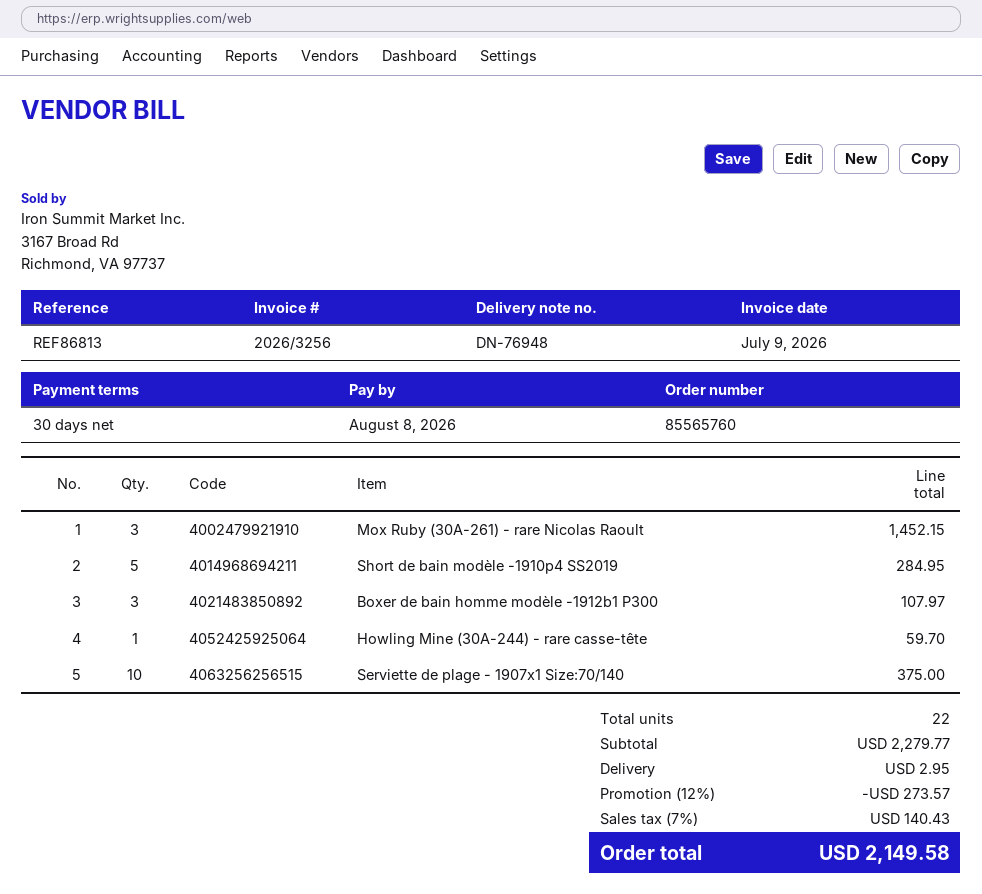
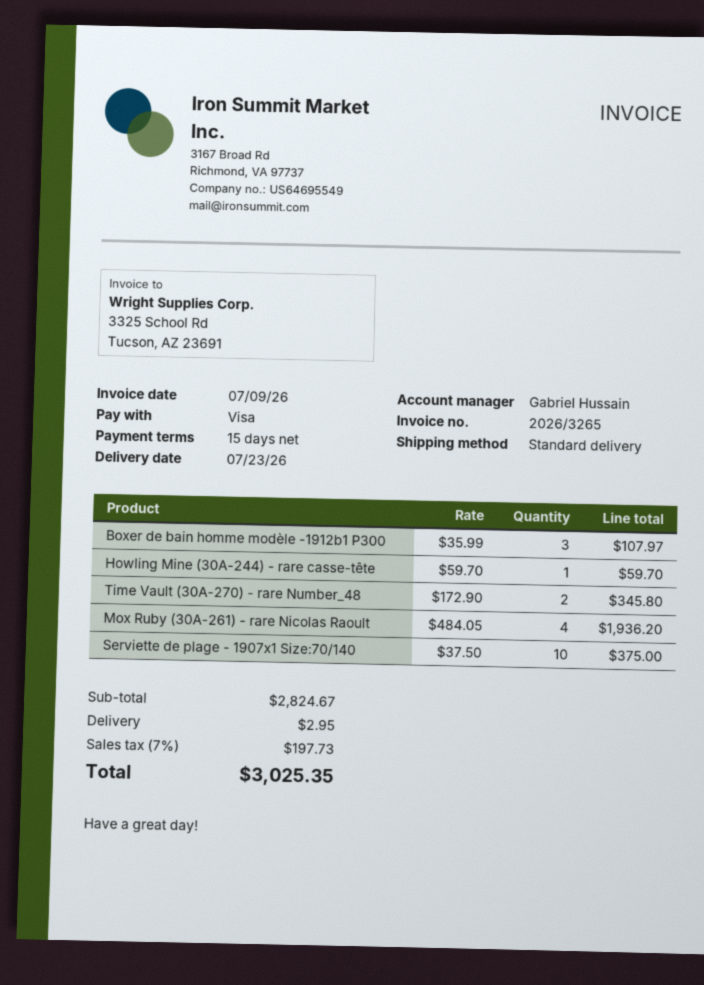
invoice number: 2026/3256 -> 2026/3265
payment terms: 30 days -> 15 days
Mox Ruby (30A-261) - rare Nicolas Raoult: 3 for 1452.15 -> 4 for 1936.20
Short de bain modèle -1910p4 SS2019: 5 for 284.95 -> none
Time Vault (30A-270) - rare Number_48: none -> 2 for 345.80
subtotal: 2279.77 -> 2824.67
discount: 12% = 273.57 -> none
tax: 7% = 140.43 -> 7% = 197.73
total: 2149.58 -> 3025.35

